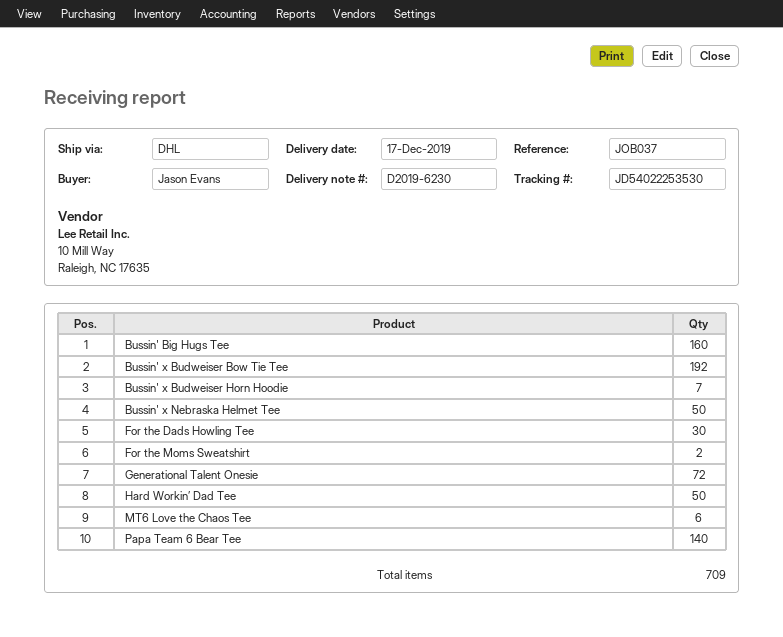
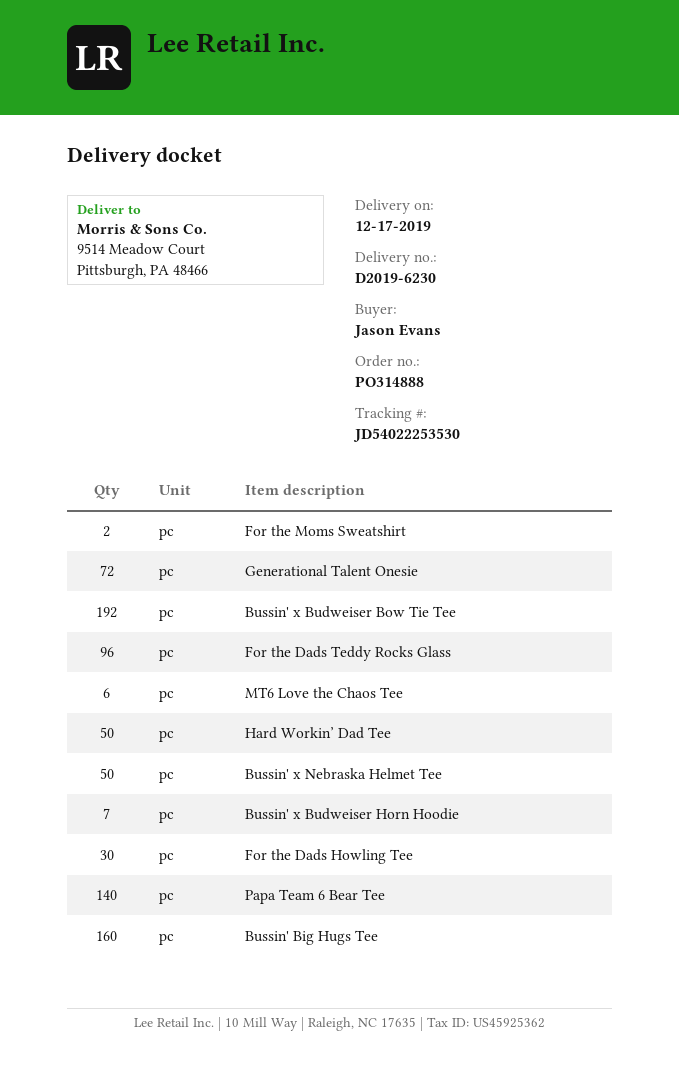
For the Dads Teddy Rocks Glass: none -> 96

